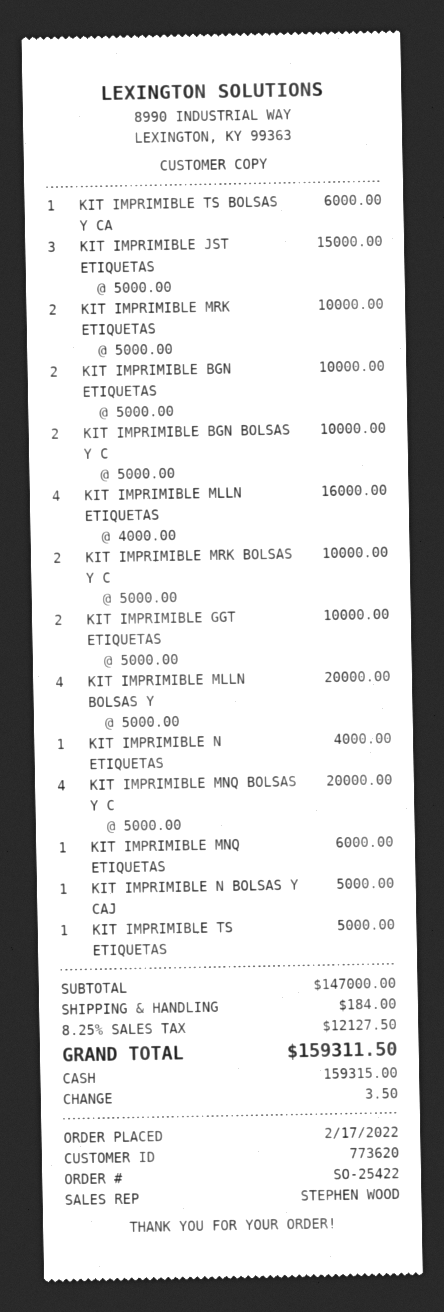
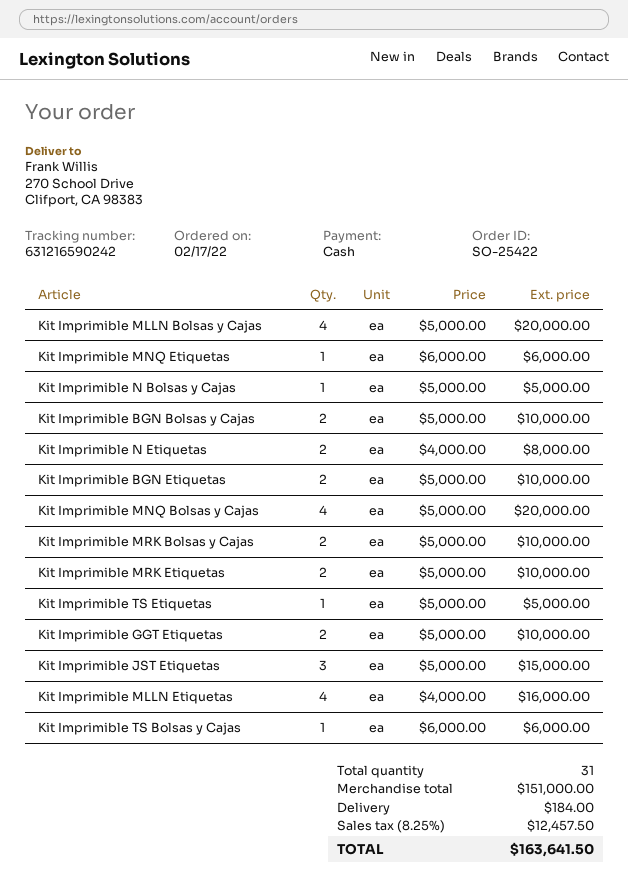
KIT IMPRIMIBLE N ETIQUETAS: 1 x 4000.00 = 4000.00 -> 2 x 4000.00 = 8000.00
subtotal: 147000.00 -> 151000.00
tax: 8.25% = 12127.50 -> 8.25% = 12457.50
total: 159311.50 -> 163641.50

